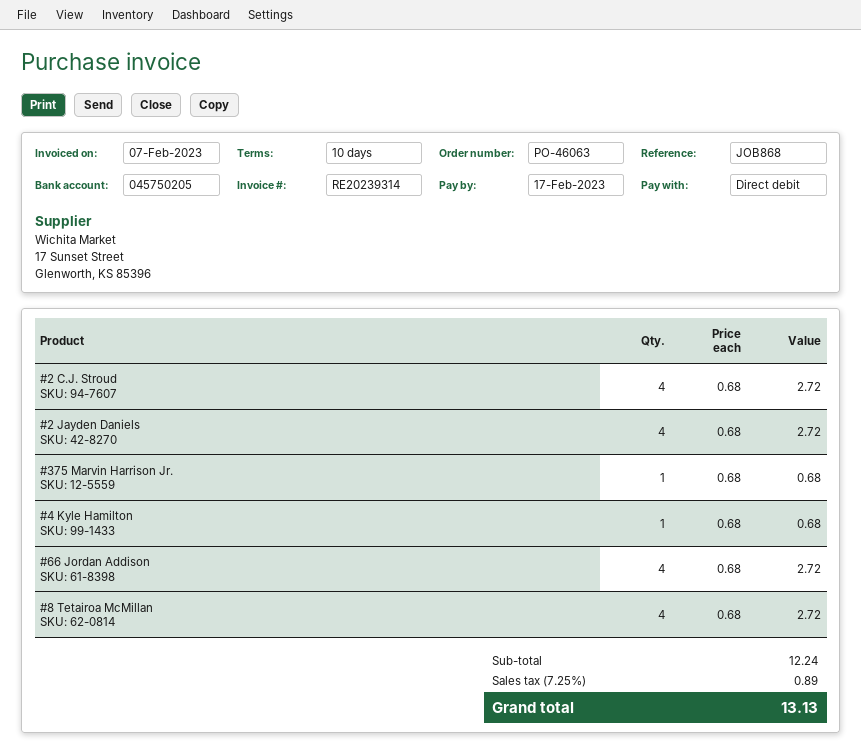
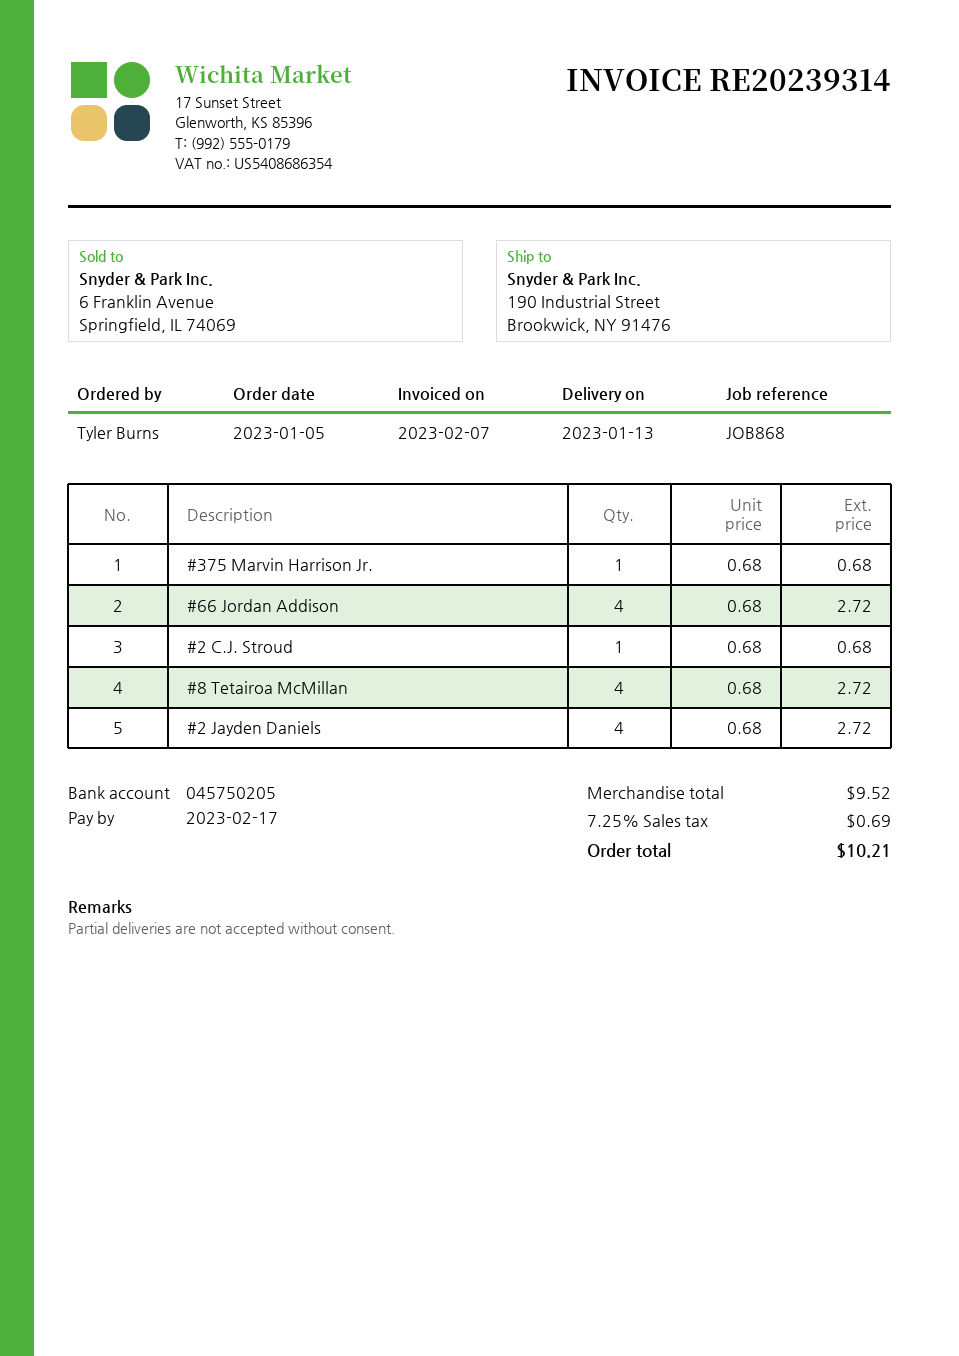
#2 C.J. Stroud: 4 x 0.68 = 2.72 -> 1 x 0.68 = 0.68
#4 Kyle Hamilton: 1 x 0.68 = 0.68 -> none
subtotal: 12.24 -> 9.52
tax: 7.25% = 0.89 -> 7.25% = 0.69
total: 13.13 -> 10.21

